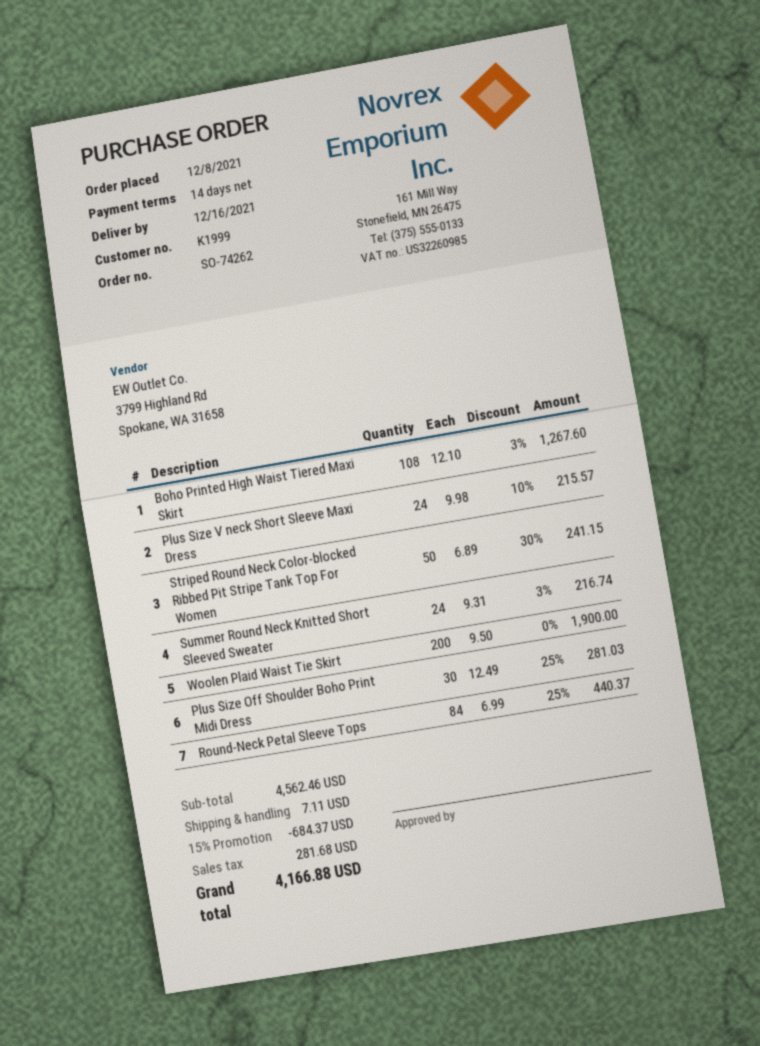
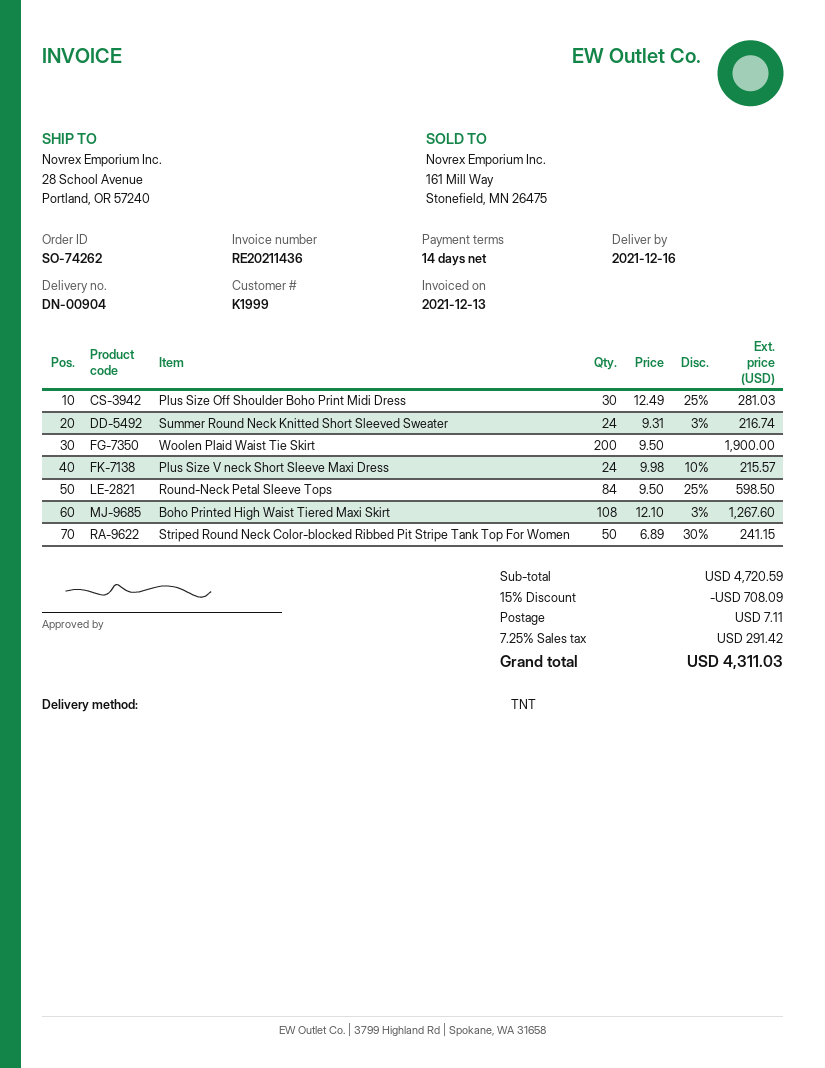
Round-Neck Petal Sleeve Tops: 84 x 6.99 - 25% = 440.37 -> 84 x 9.50 - 25% = 598.50
subtotal: 4562.46 -> 4720.59
discount: 15% = 684.37 -> 15% = 708.09
tax: 281.68 -> 291.42
total: 4166.88 -> 4311.03

